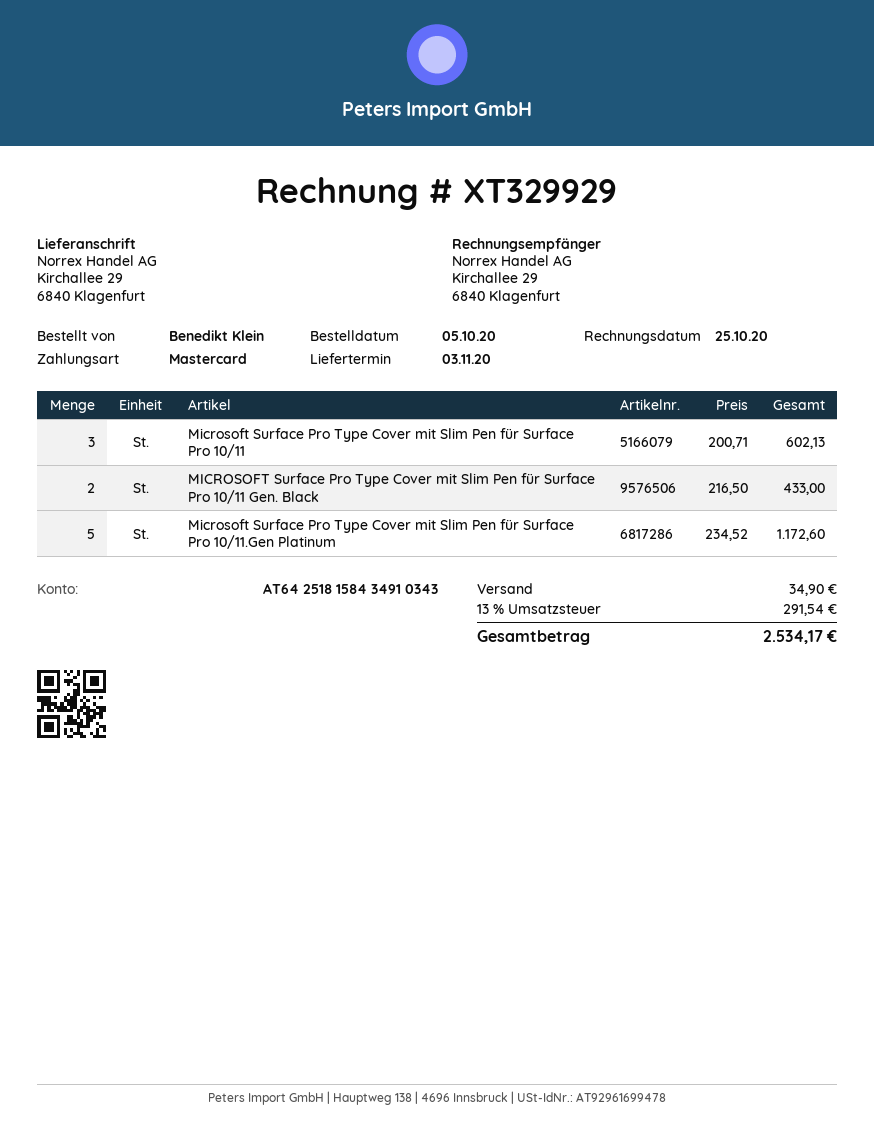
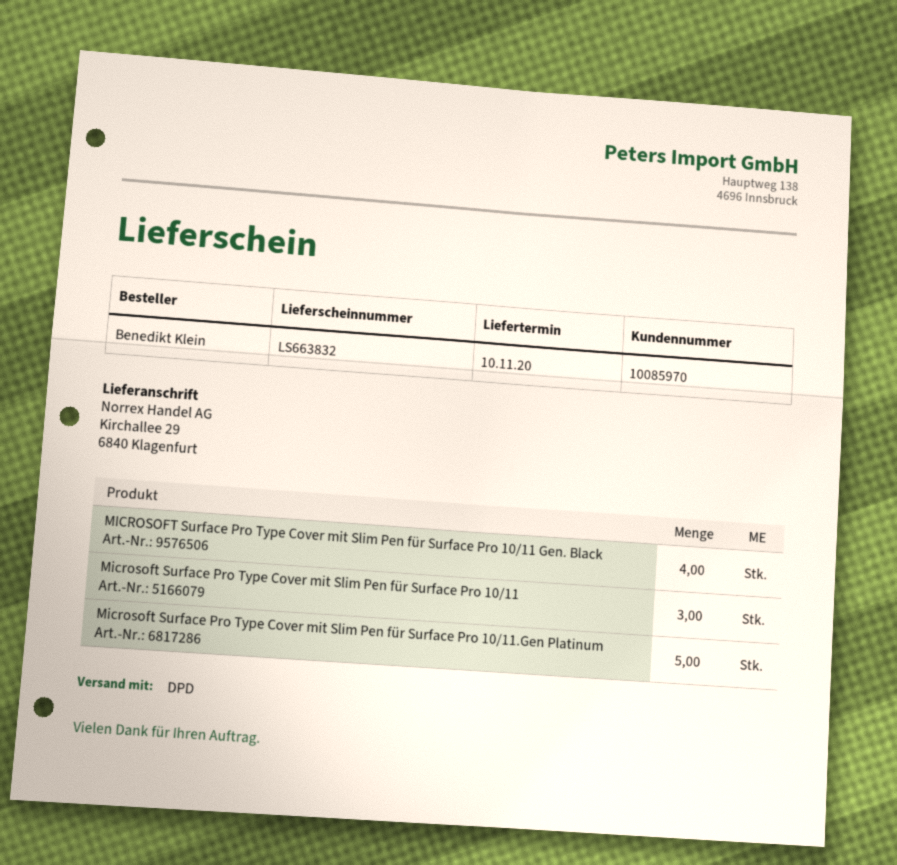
delivery date: 2020-11-03 -> 2020-11-10
MICROSOFT Surface Pro Type Cover mit Slim Pen für Surface Pro 10/11 Gen. Black: 2 -> 4

